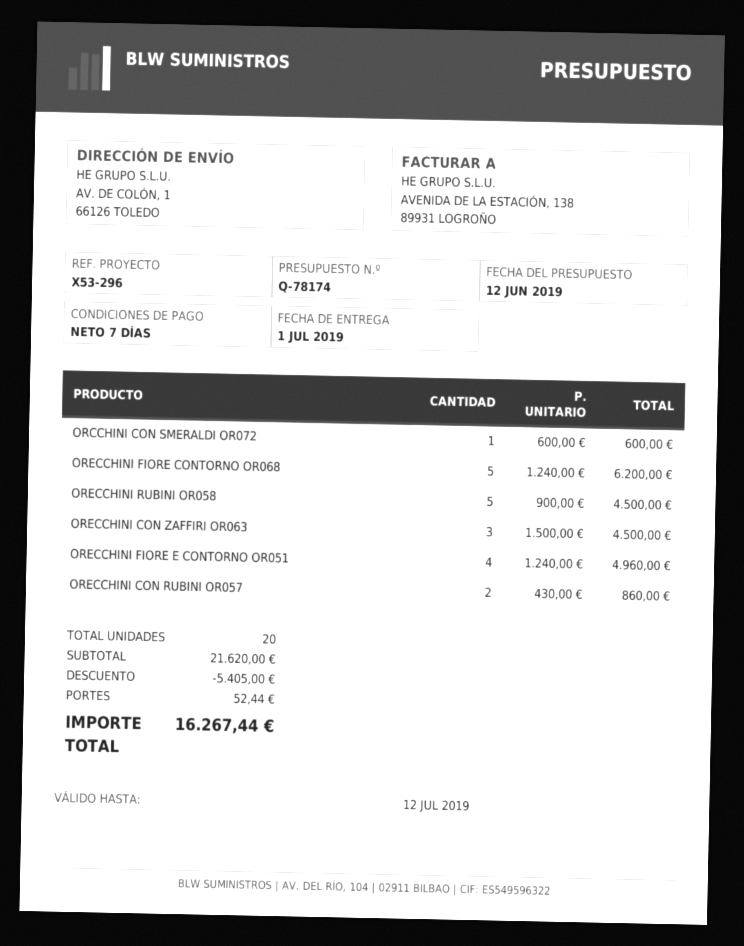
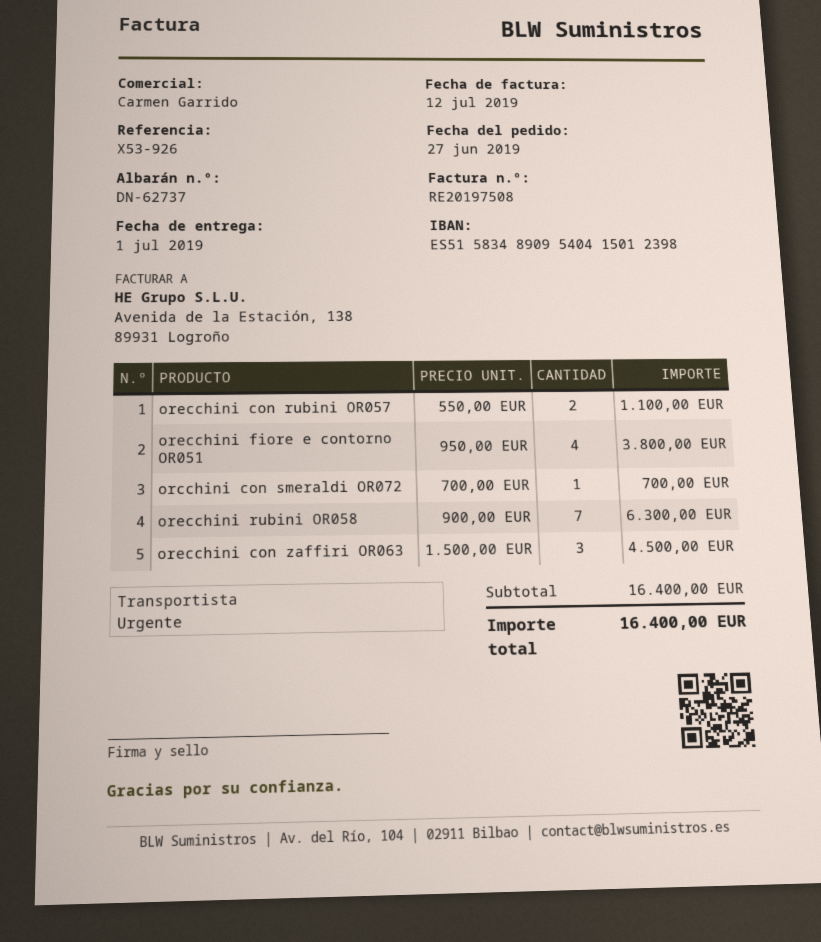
reference: X53-296 -> X53-926
ORCCHINI CON SMERALDI OR072: 1 x 600.00 = 600.00 -> 1 x 700.00 = 700.00
ORECCHINI FIORE CONTORNO OR068: 5 x 1240.00 = 6200.00 -> none
ORECCHINI RUBINI OR058: 5 x 900.00 = 4500.00 -> 7 x 900.00 = 6300.00
ORECCHINI FIORE E CONTORNO OR051: 4 x 1240.00 = 4960.00 -> 4 x 950.00 = 3800.00
ORECCHINI CON RUBINI OR057: 2 x 430.00 = 860.00 -> 2 x 550.00 = 1100.00
subtotal: 21620.00 -> 16400.00
discount: 5405.00 -> none
shipping: 52.44 -> none
total: 16267.44 -> 16400.00

